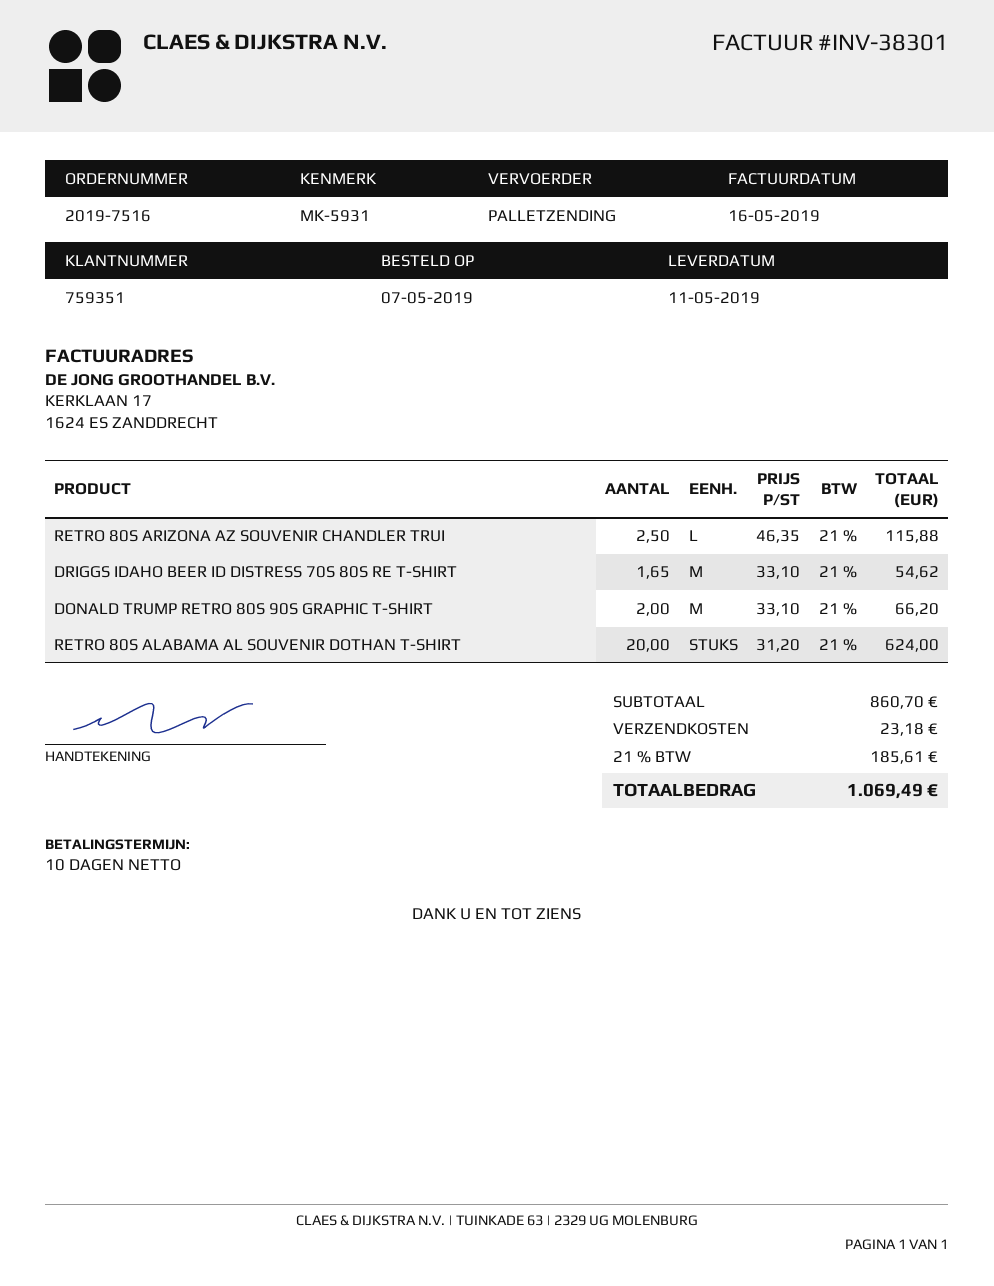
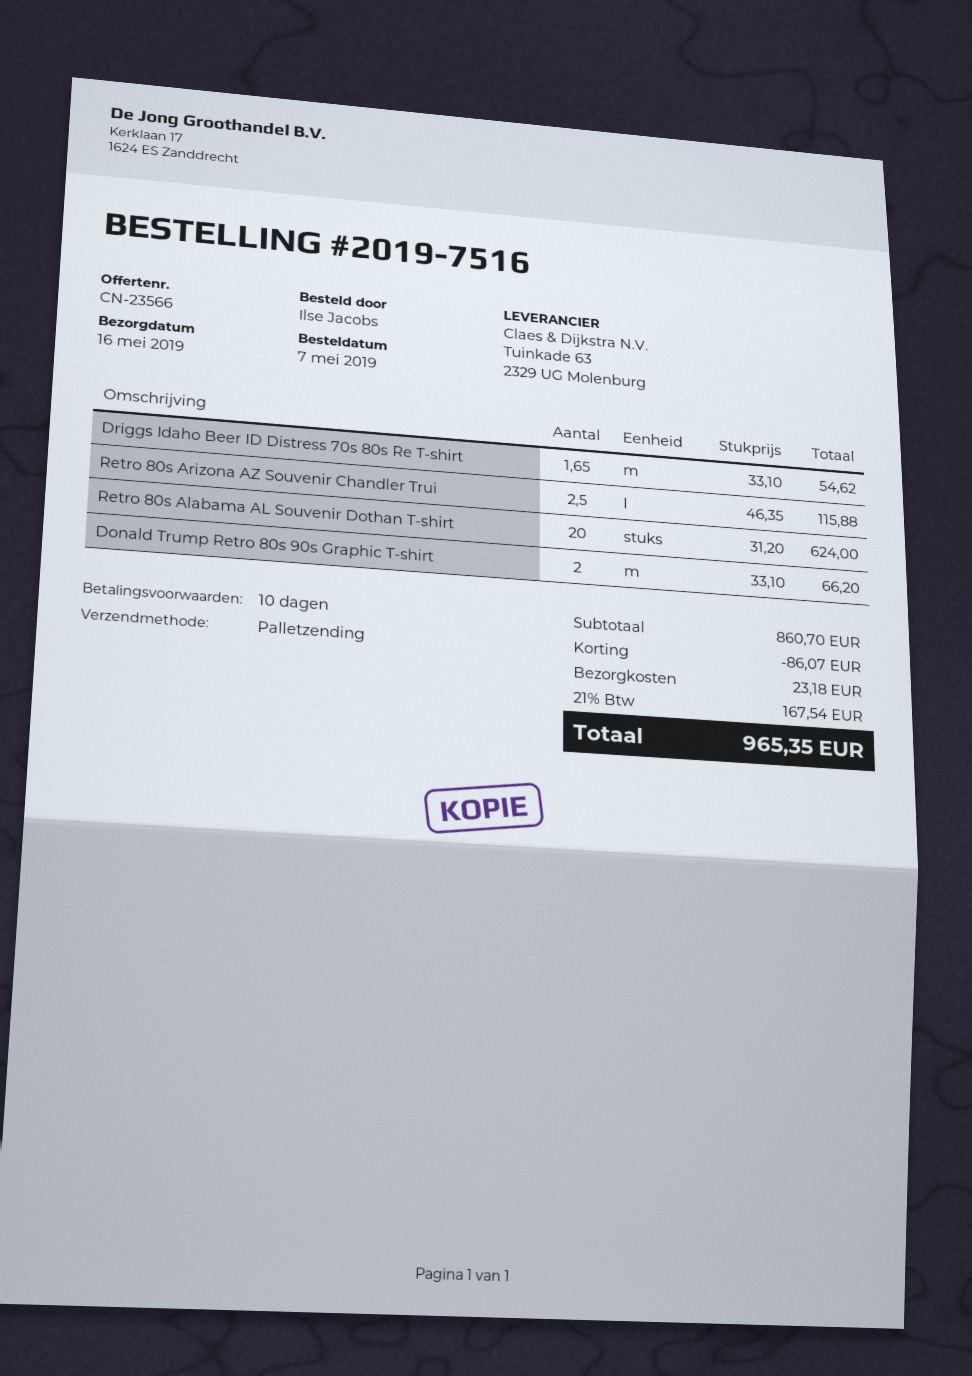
delivery date: 2019-05-11 -> 2019-05-16
discount: none -> 86.07
tax: 21% = 185.61 -> 21% = 167.54
total: 1069.49 -> 965.35

